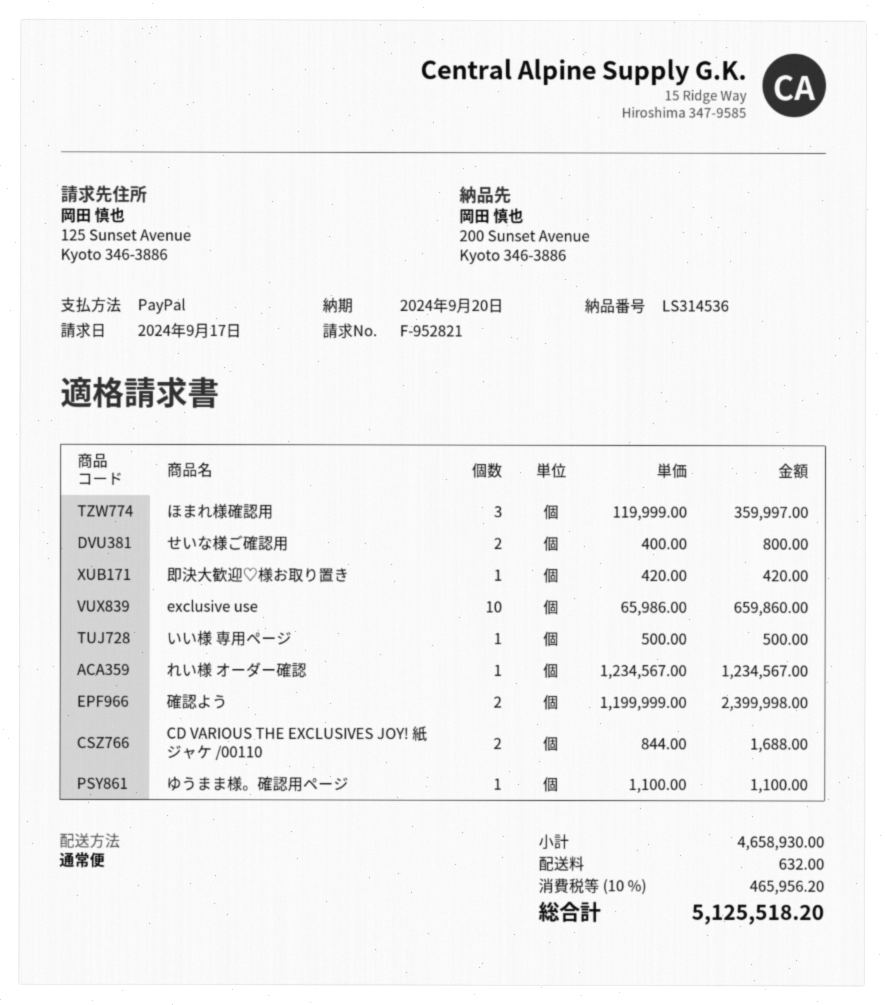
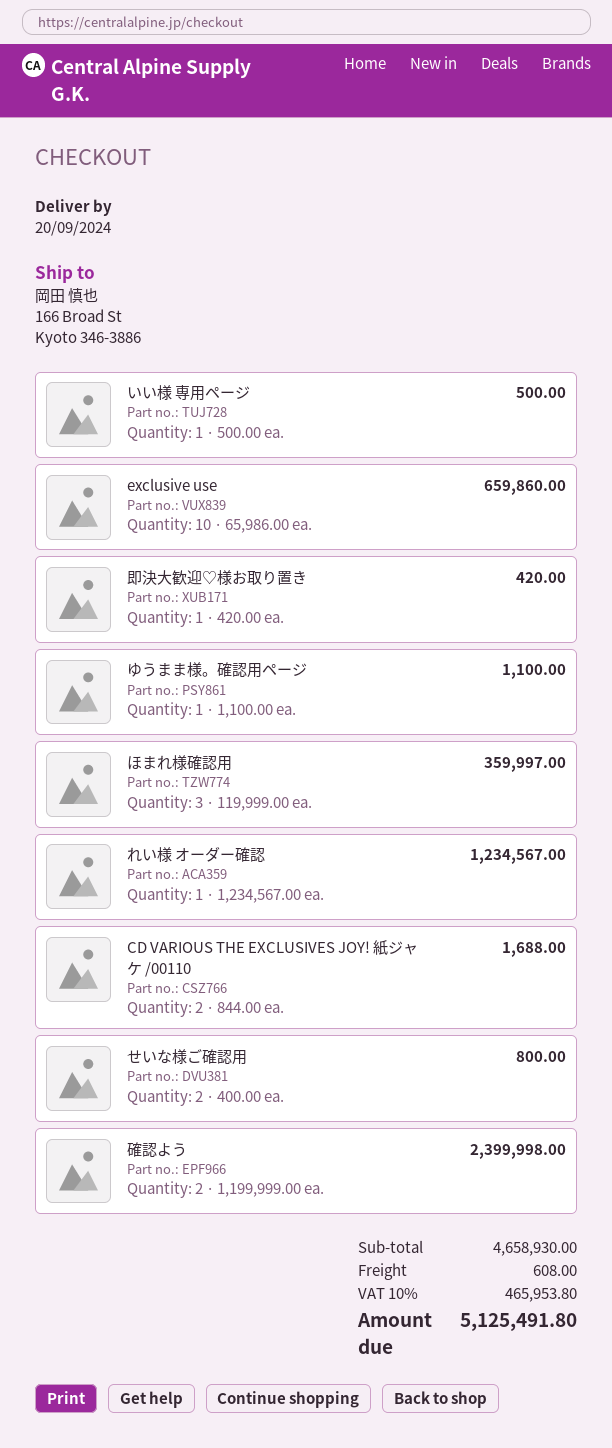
ship to: 200 Sunset Avenue, Kyoto 346-3886 -> 166 Broad St, Kyoto 346-3886
shipping: 632.00 -> 608.00
tax: 10% = 465956.20 -> 10% = 465953.80
total: 5125518.20 -> 5125491.80

